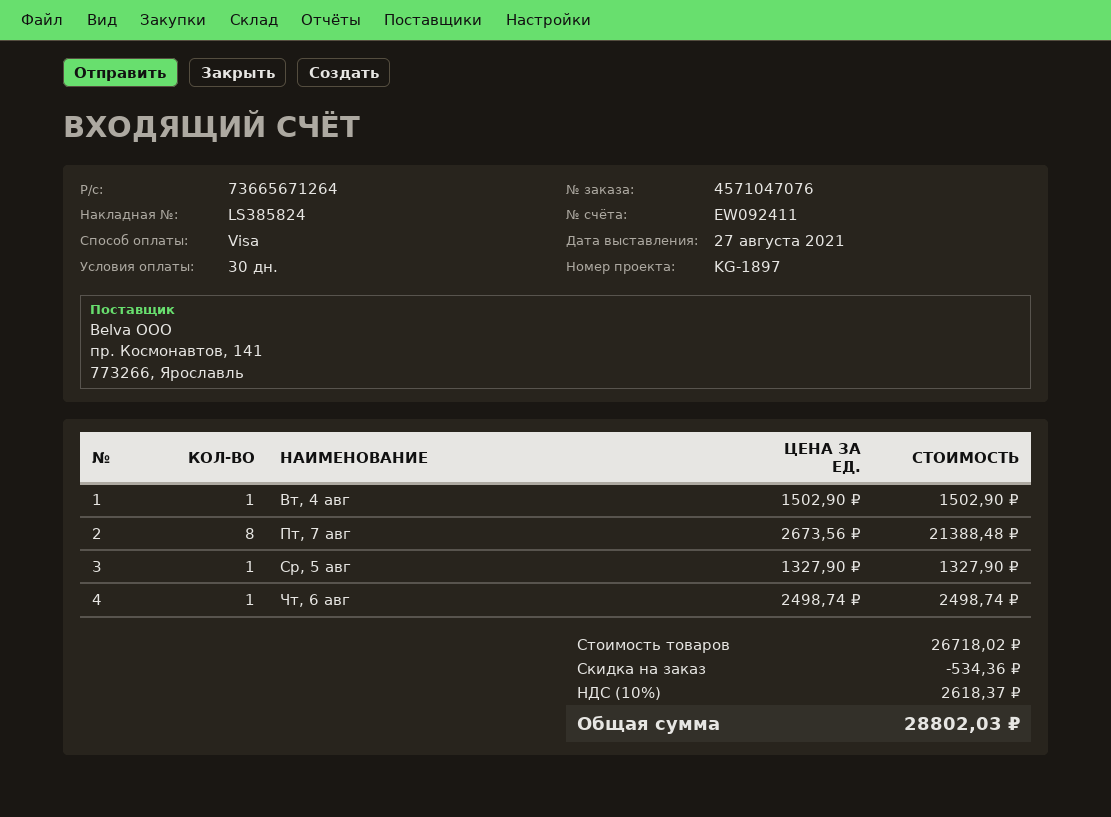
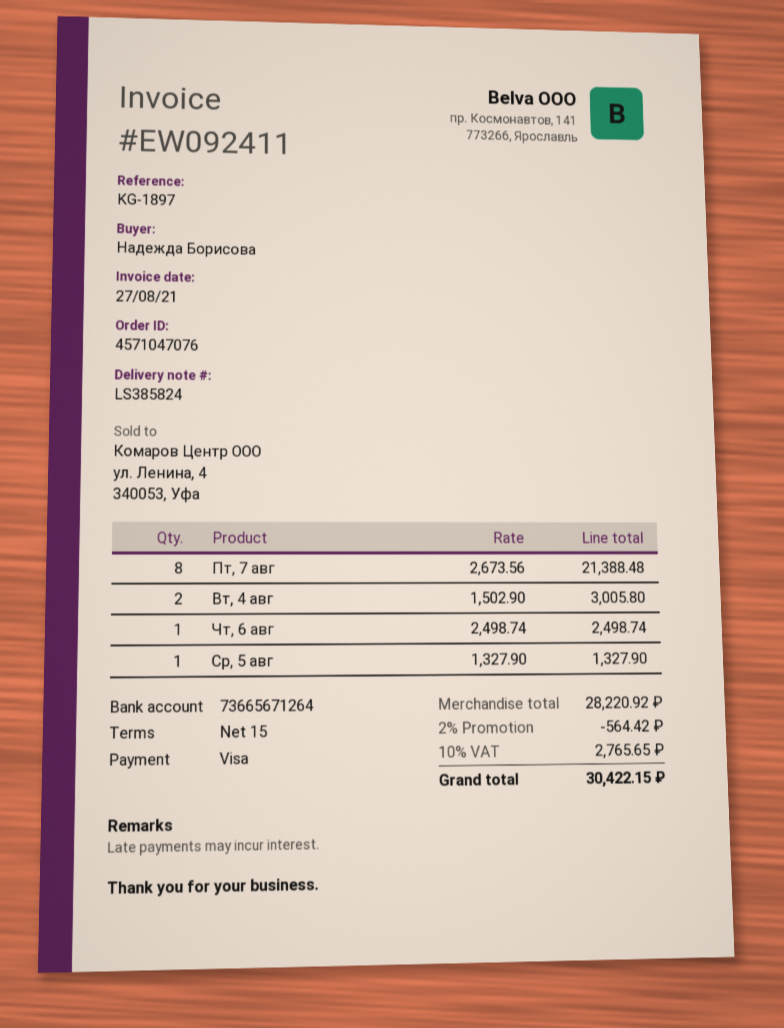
payment terms: 30 days -> 15 days
Вт, 4 авг: 1 x 1502.90 = 1502.90 -> 2 x 1502.90 = 3005.80
subtotal: 26718.02 -> 28220.92
discount: 534.36 -> 564.42
tax: 10% = 2618.37 -> 10% = 2765.65
total: 28802.03 -> 30422.15

